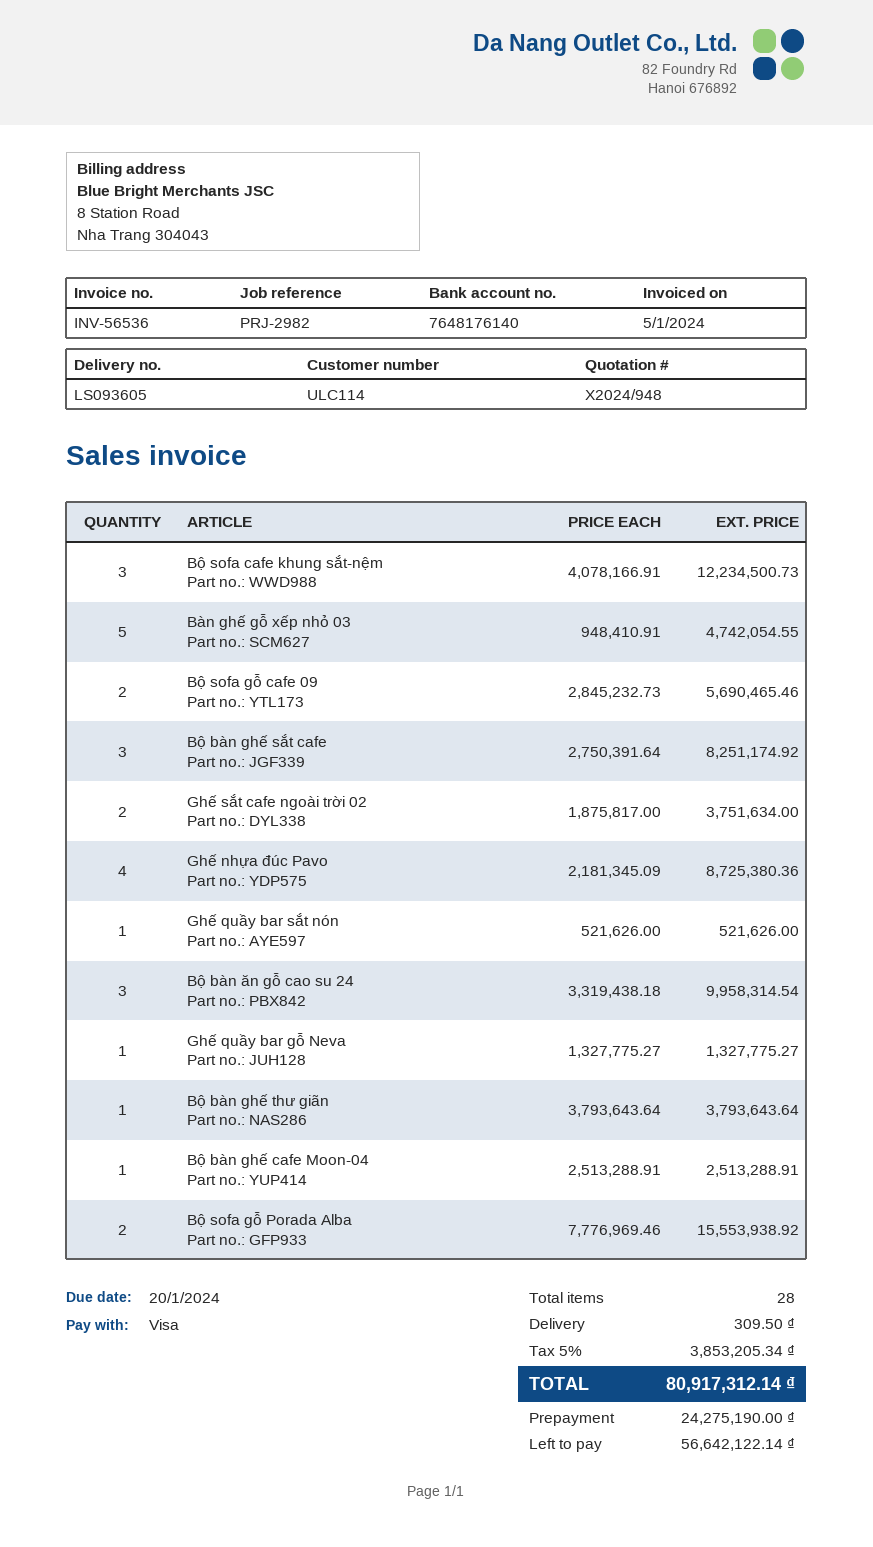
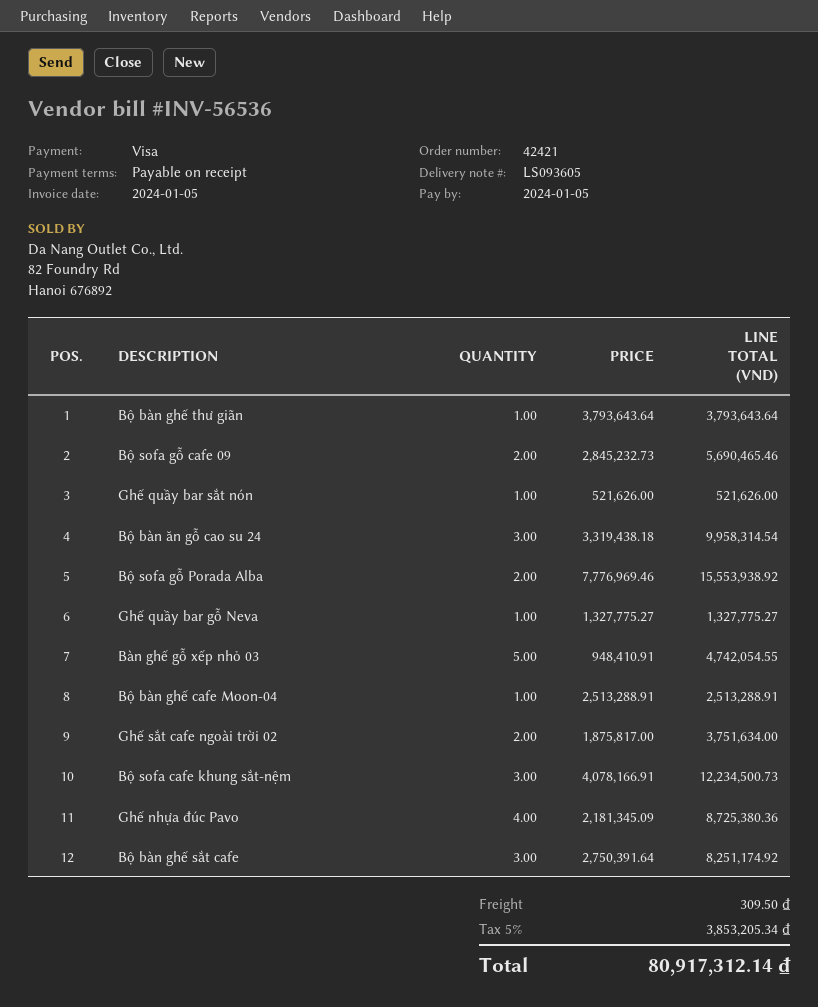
due date: 2024-01-20 -> 2024-01-05

